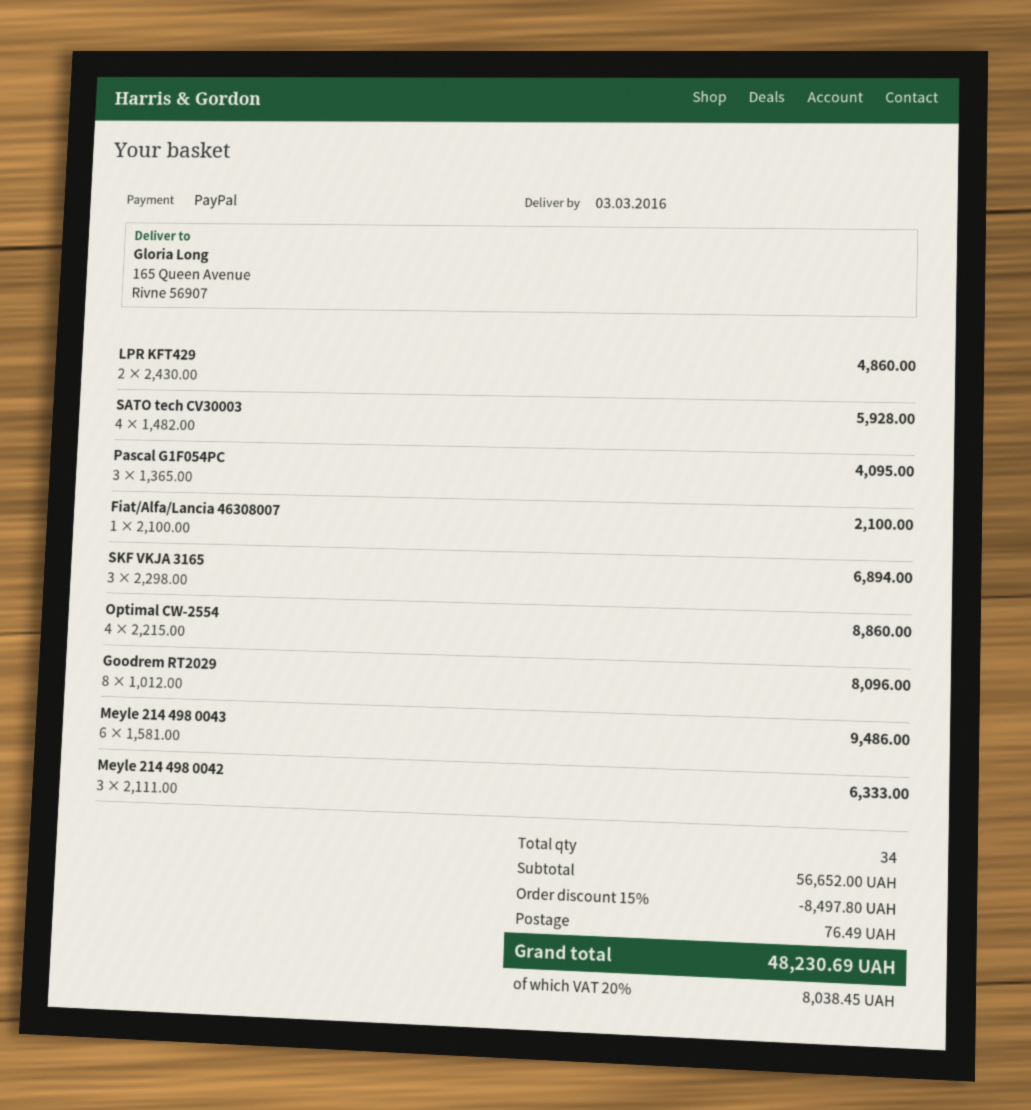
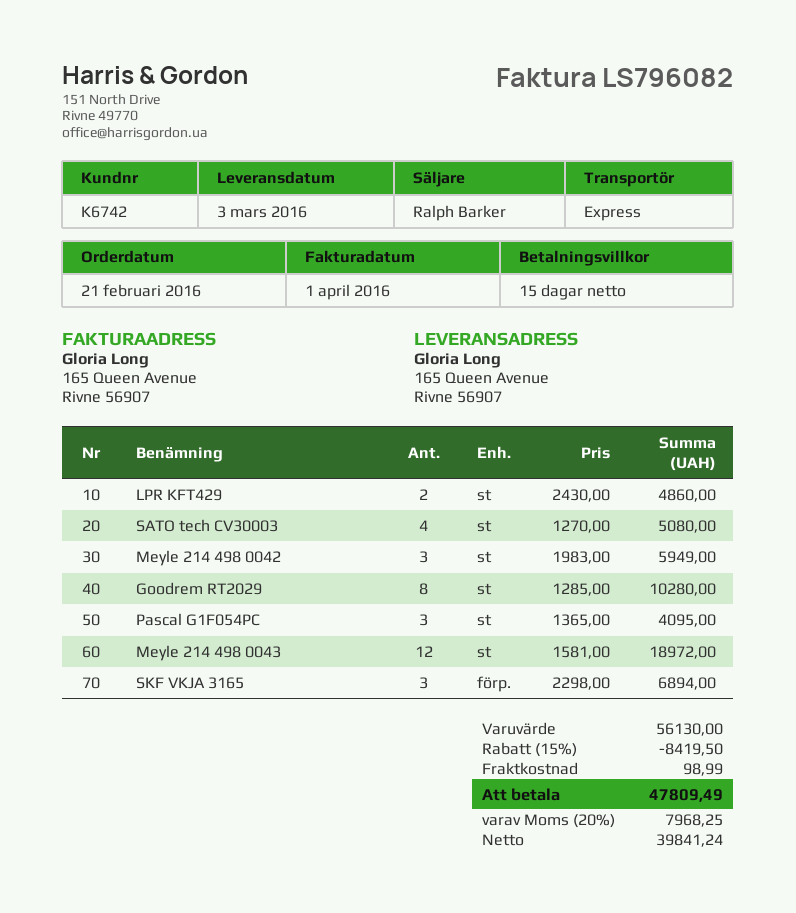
SATO tech CV30003: 4 x 1482.00 = 5928.00 -> 4 x 1270.00 = 5080.00
Fiat/Alfa/Lancia 46308007: 1 x 2100.00 = 2100.00 -> none
Optimal CW-2554: 4 x 2215.00 = 8860.00 -> none
Goodrem RT2029: 8 x 1012.00 = 8096.00 -> 8 x 1285.00 = 10280.00
Meyle 214 498 0043: 6 x 1581.00 = 9486.00 -> 12 x 1581.00 = 18972.00
Meyle 214 498 0042: 3 x 2111.00 = 6333.00 -> 3 x 1983.00 = 5949.00
subtotal: 56652.00 -> 56130.00
discount: 15% = 8497.80 -> 15% = 8419.50
shipping: 76.49 -> 98.99
tax: 20% = 8038.45 -> 20% = 7968.25
total: 48230.69 -> 47809.49

